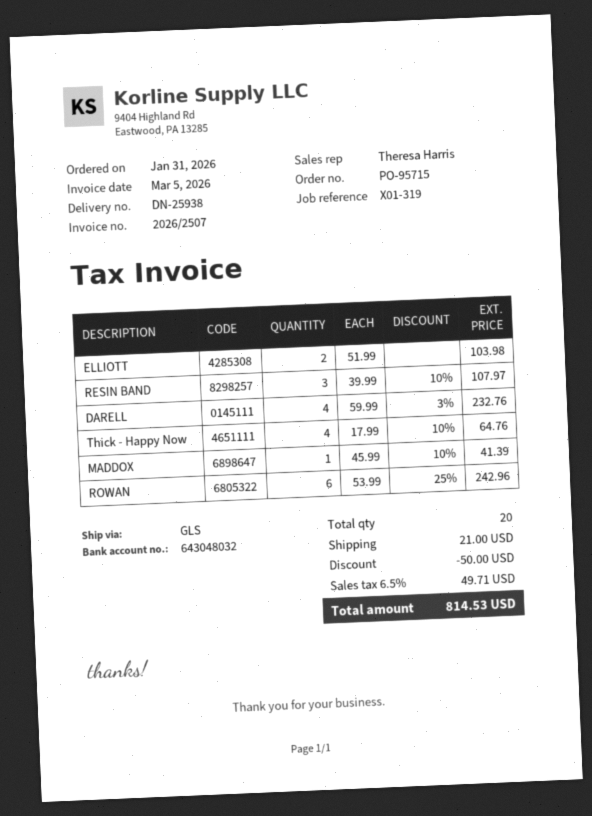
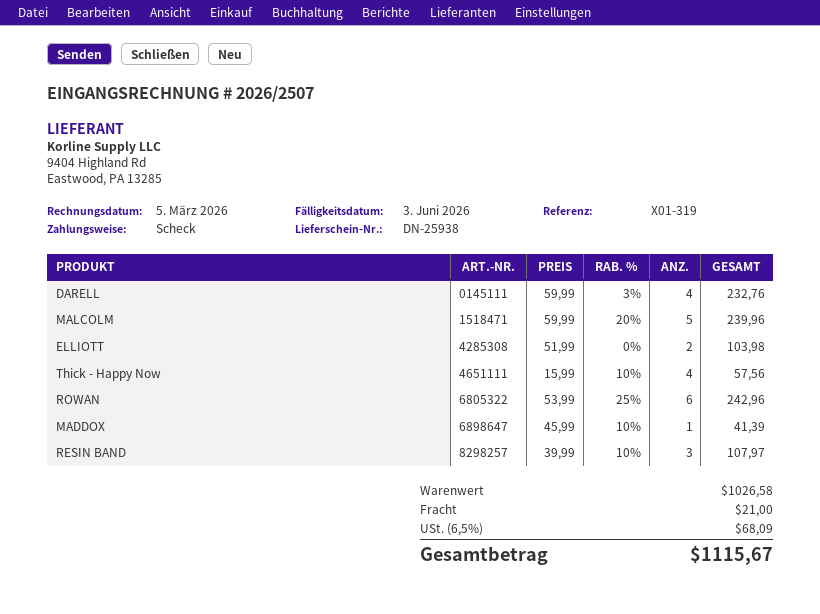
Thick - Happy Now: 4 x 17.99 - 10% = 64.76 -> 4 x 15.99 - 10% = 57.56
MALCOLM: none -> 5 x 59.99 - 20% = 239.96
discount: 50.00 -> none
tax: 6.5% = 49.71 -> 6.5% = 68.09
total: 814.53 -> 1115.67

